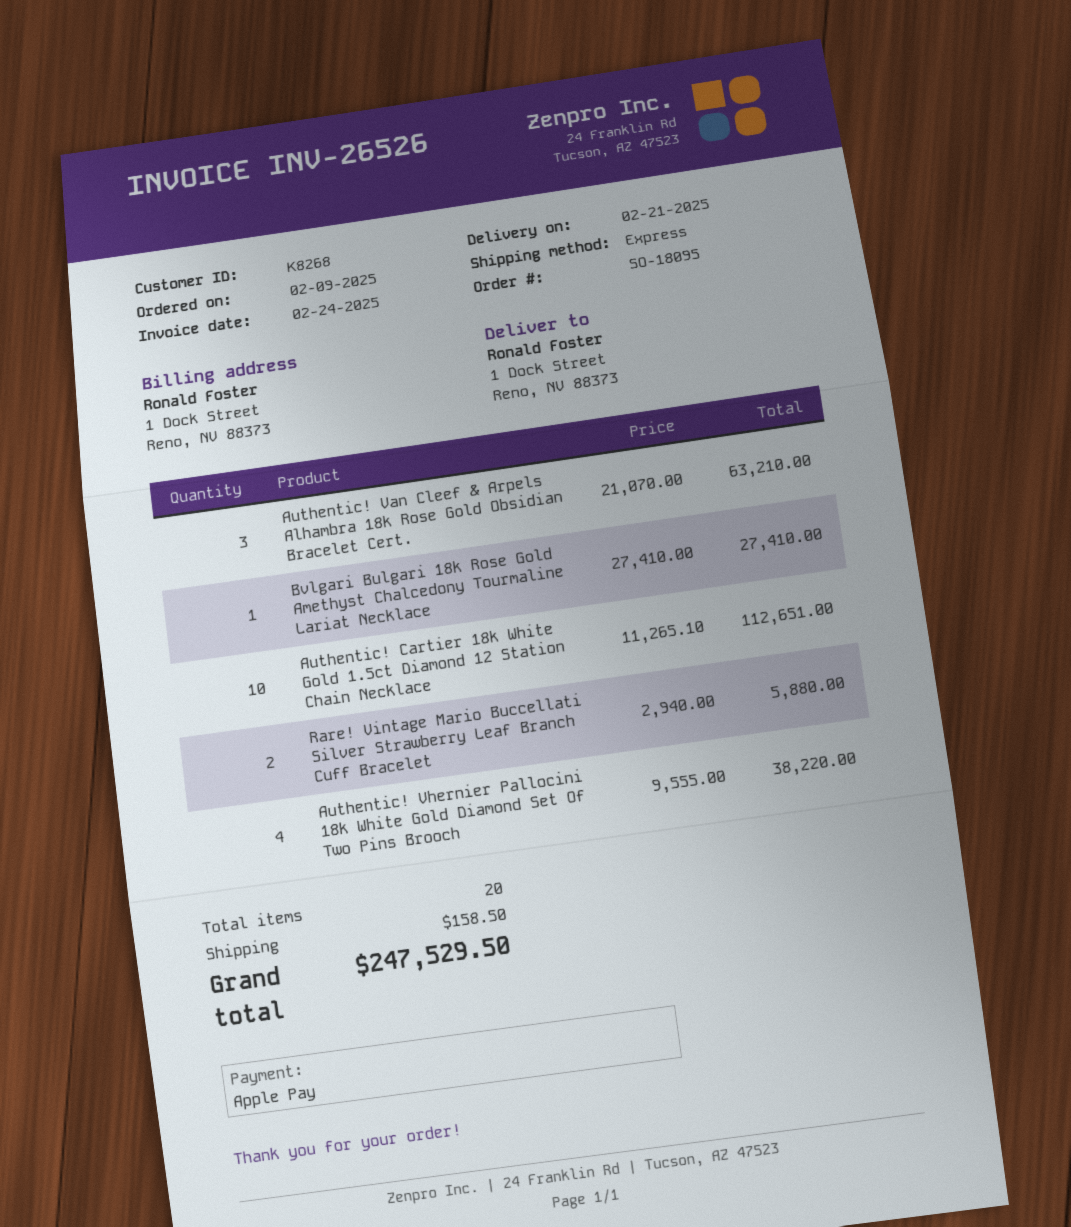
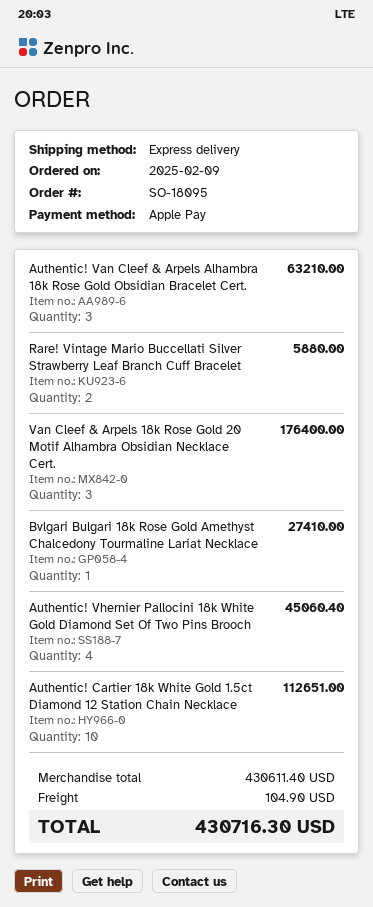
Authentic! Vhernier Pallocini 18k White Gold Diamond Set Of Two Pins Brooch: 4 for 38220.00 -> 4 for 45060.40
Van Cleef & Arpels 18k Rose Gold 20 Motif Alhambra Obsidian Necklace Cert.: none -> 3 for 176400.00
shipping: 158.50 -> 104.90
total: 247529.50 -> 430716.30

